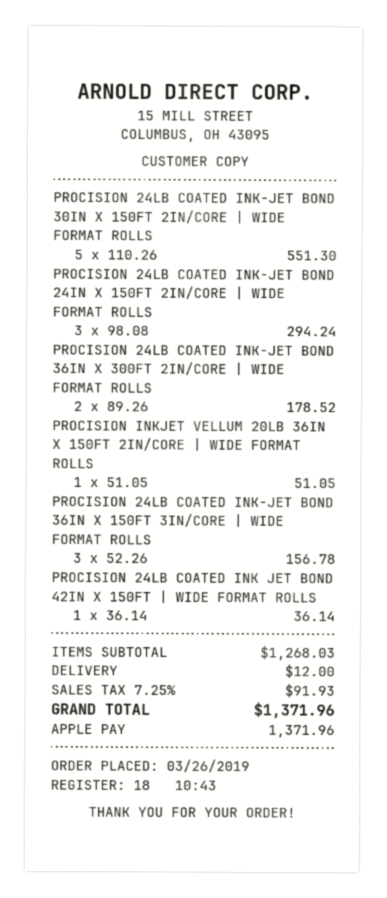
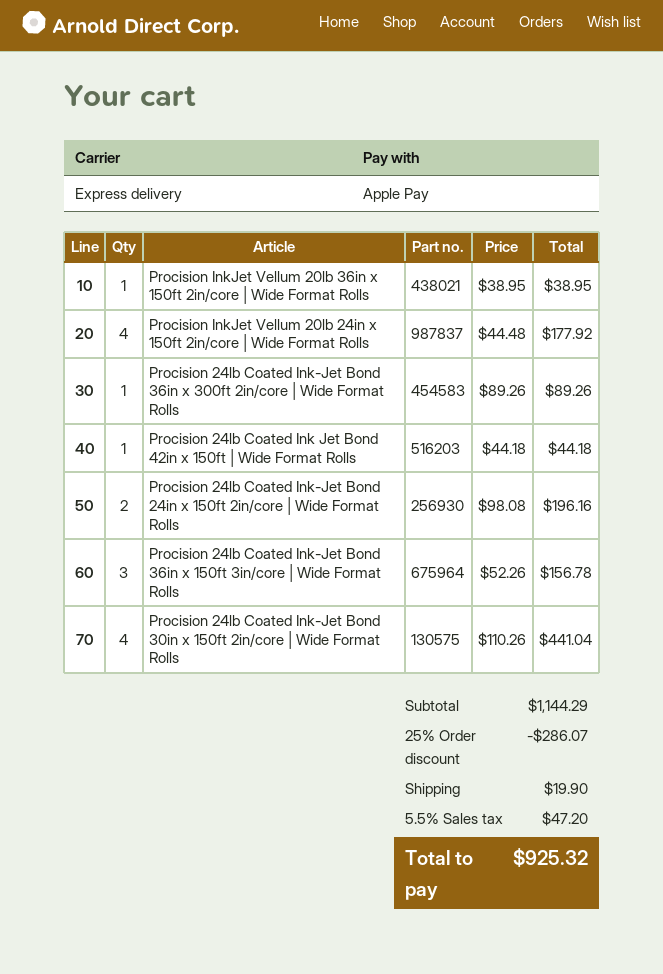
PROCISION 24LB COATED INK-JET BOND 30IN X 150FT 2IN/CORE | WIDE FORMAT ROLLS: 5 x 110.26 = 551.30 -> 4 x 110.26 = 441.04
PROCISION 24LB COATED INK-JET BOND 24IN X 150FT 2IN/CORE | WIDE FORMAT ROLLS: 3 x 98.08 = 294.24 -> 2 x 98.08 = 196.16
PROCISION 24LB COATED INK-JET BOND 36IN X 300FT 2IN/CORE | WIDE FORMAT ROLLS: 2 x 89.26 = 178.52 -> 1 x 89.26 = 89.26
PROCISION INKJET VELLUM 20LB 36IN X 150FT 2IN/CORE | WIDE FORMAT ROLLS: 1 x 51.05 = 51.05 -> 1 x 38.95 = 38.95
PROCISION 24LB COATED INK JET BOND 42IN X 150FT | WIDE FORMAT ROLLS: 1 x 36.14 = 36.14 -> 1 x 44.18 = 44.18
Procision InkJet Vellum 20lb 24in x 150ft 2in/core | Wide Format Rolls: none -> 4 x 44.48 = 177.92
subtotal: 1268.03 -> 1144.29
discount: none -> 25% = 286.07
shipping: 12.00 -> 19.90
tax: 7.25% = 91.93 -> 5.5% = 47.20
total: 1371.96 -> 925.32

